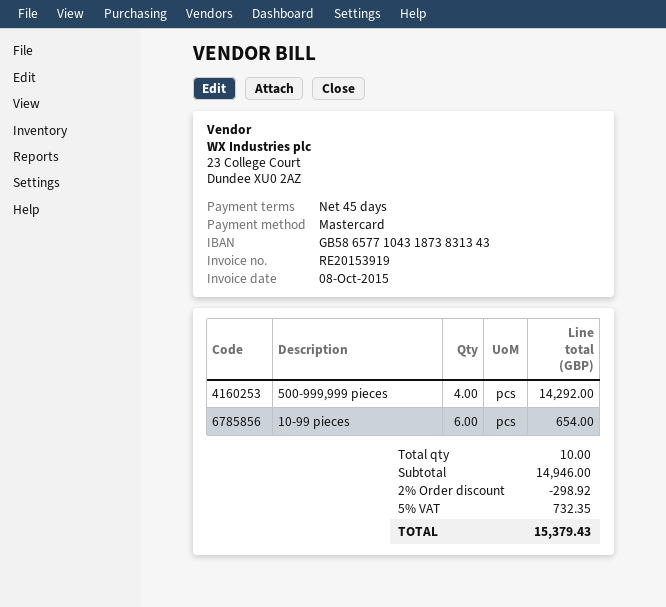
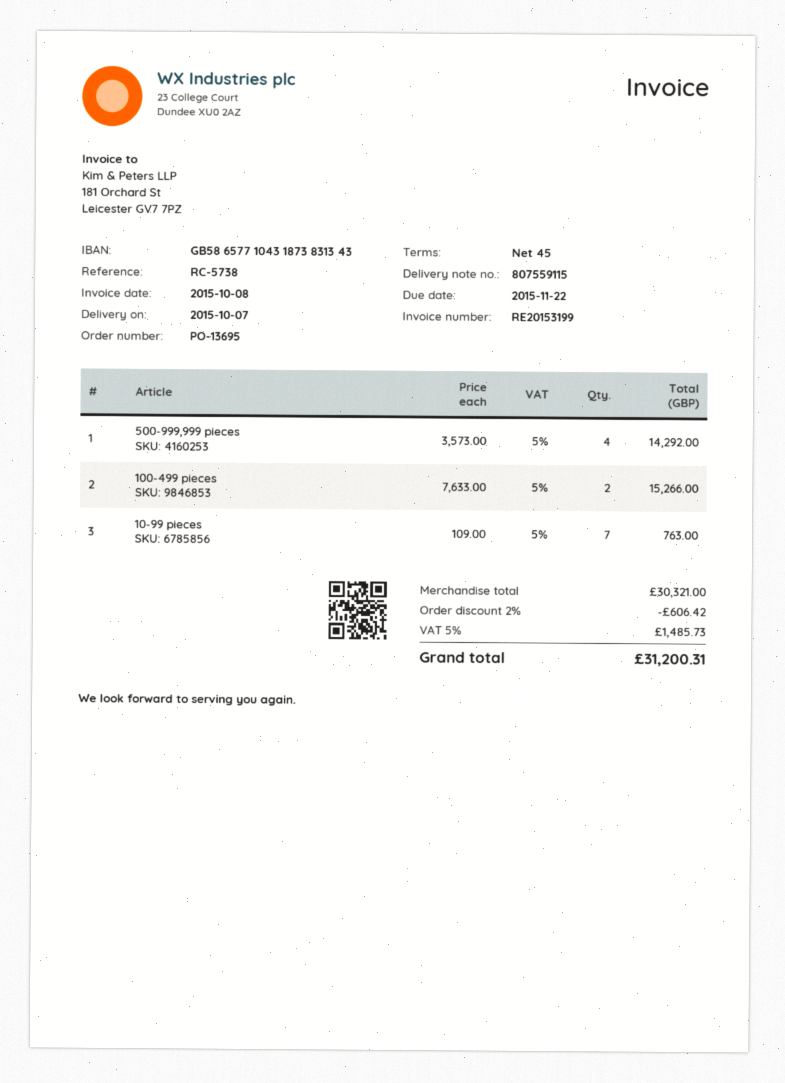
invoice number: RE20153919 -> RE20153199
10-99 pieces: 6 for 654.00 -> 7 for 763.00
100-499 pieces: none -> 2 for 15266.00
subtotal: 14946.00 -> 30321.00
discount: 2% = 298.92 -> 2% = 606.42
tax: 5% = 732.35 -> 5% = 1485.73
total: 15379.43 -> 31200.31

